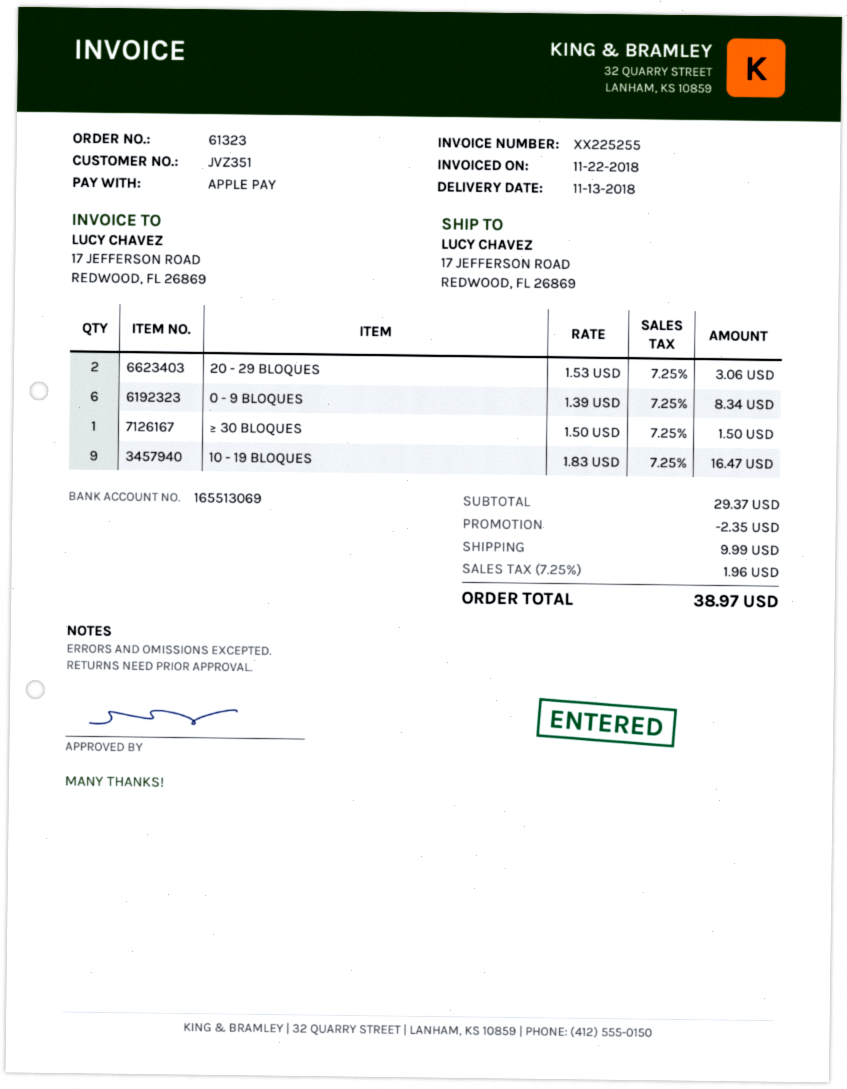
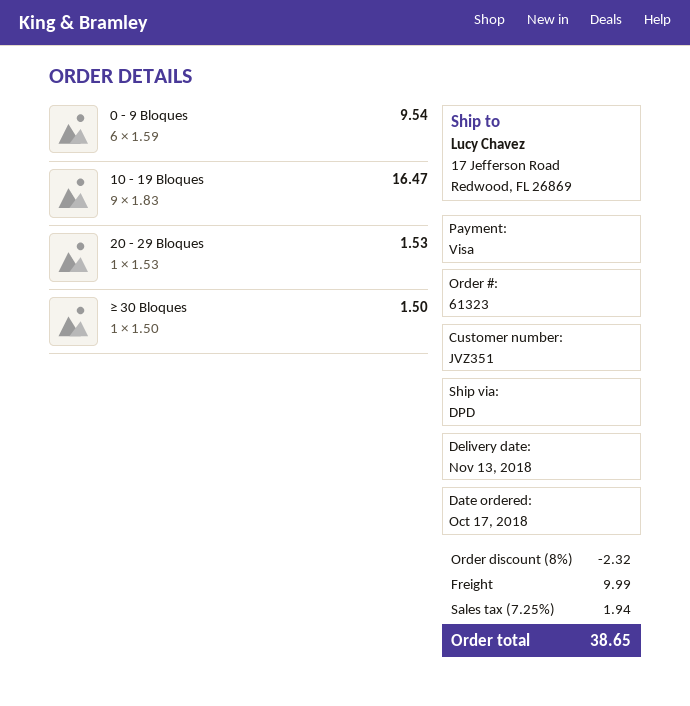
payment method: Apple Pay -> Visa
20 - 29 BLOQUES: 2 x 1.53 = 3.06 -> 1 x 1.53 = 1.53
0 - 9 BLOQUES: 6 x 1.39 = 8.34 -> 6 x 1.59 = 9.54
discount: 2.35 -> 2.32
tax: 7.25% = 1.96 -> 7.25% = 1.94
total: 38.97 -> 38.65

